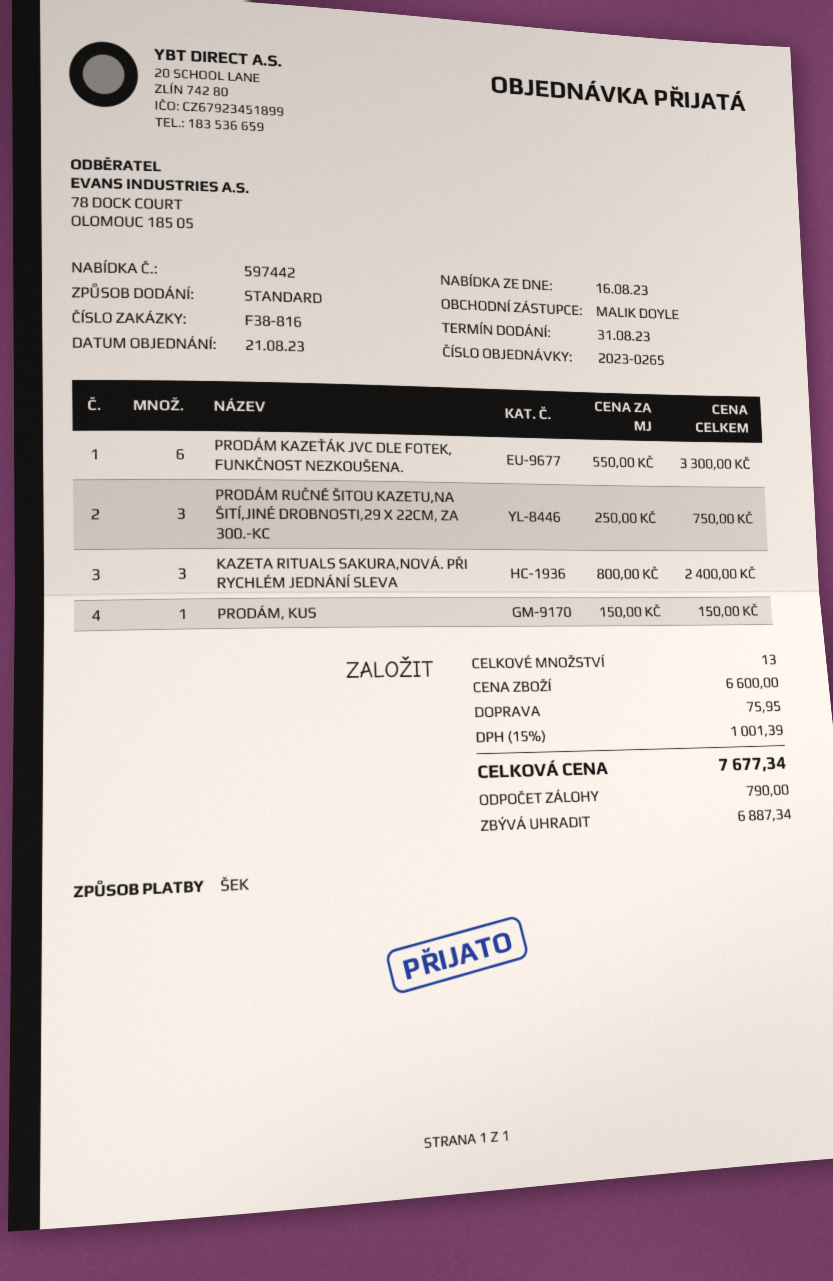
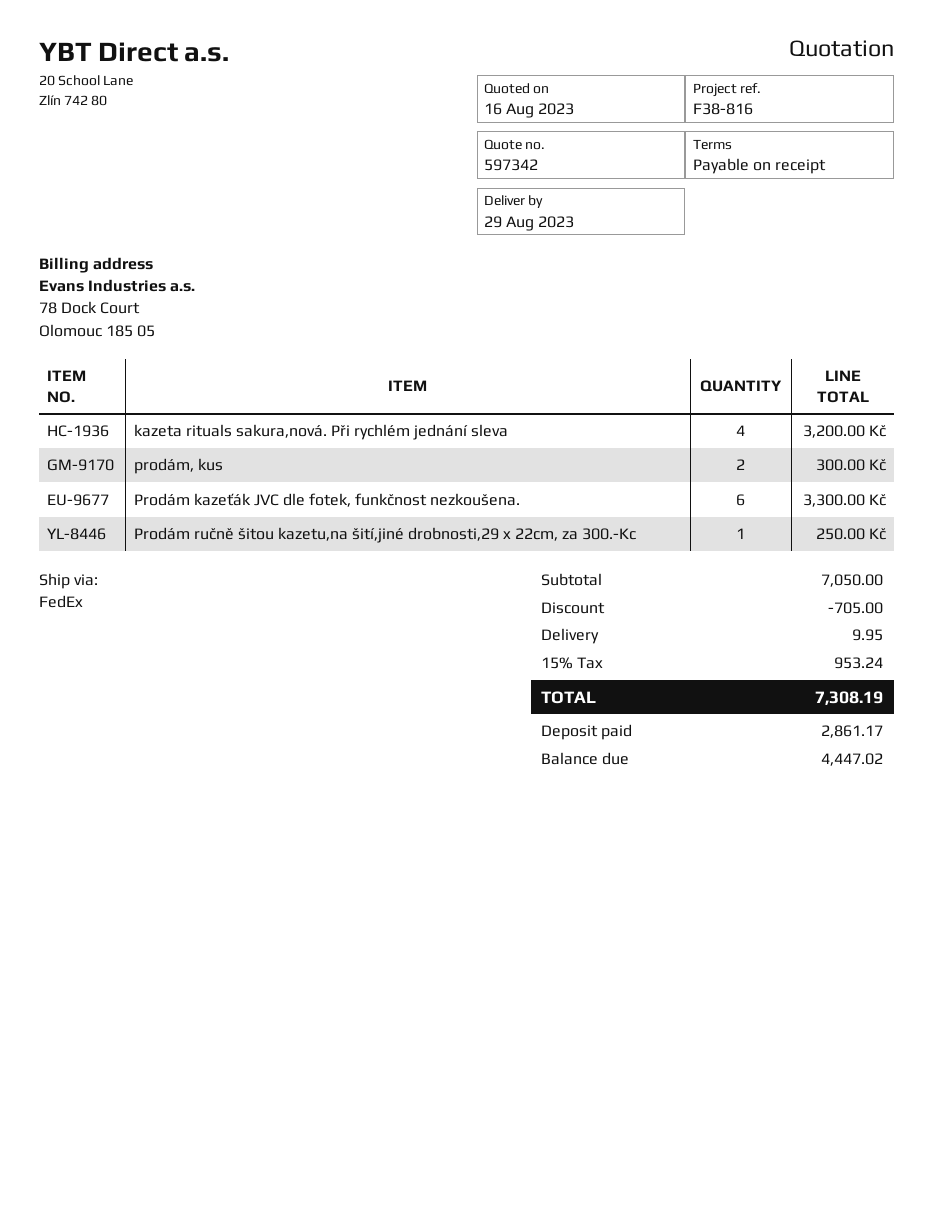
quote number: 597442 -> 597342
delivery date: 2023-08-31 -> 2023-08-29
shipping method: standard -> FedEx
PRODÁM RUČNĚ ŠITOU KAZETU,NA ŠITÍ,JINÉ DROBNOSTI,29 X 22CM, ZA 300.-KC: 3 for 750.00 -> 1 for 250.00
KAZETA RITUALS SAKURA,NOVÁ. PŘI RYCHLÉM JEDNÁNÍ SLEVA: 3 for 2400.00 -> 4 for 3200.00
PRODÁM, KUS: 1 for 150.00 -> 2 for 300.00
subtotal: 6600.00 -> 7050.00
discount: none -> 705.00
shipping: 75.95 -> 9.95
tax: 15% = 1001.39 -> 15% = 953.24
total: 7677.34 -> 7308.19
deposit: 790.00 -> 2861.17
balance: 6887.34 -> 4447.02

